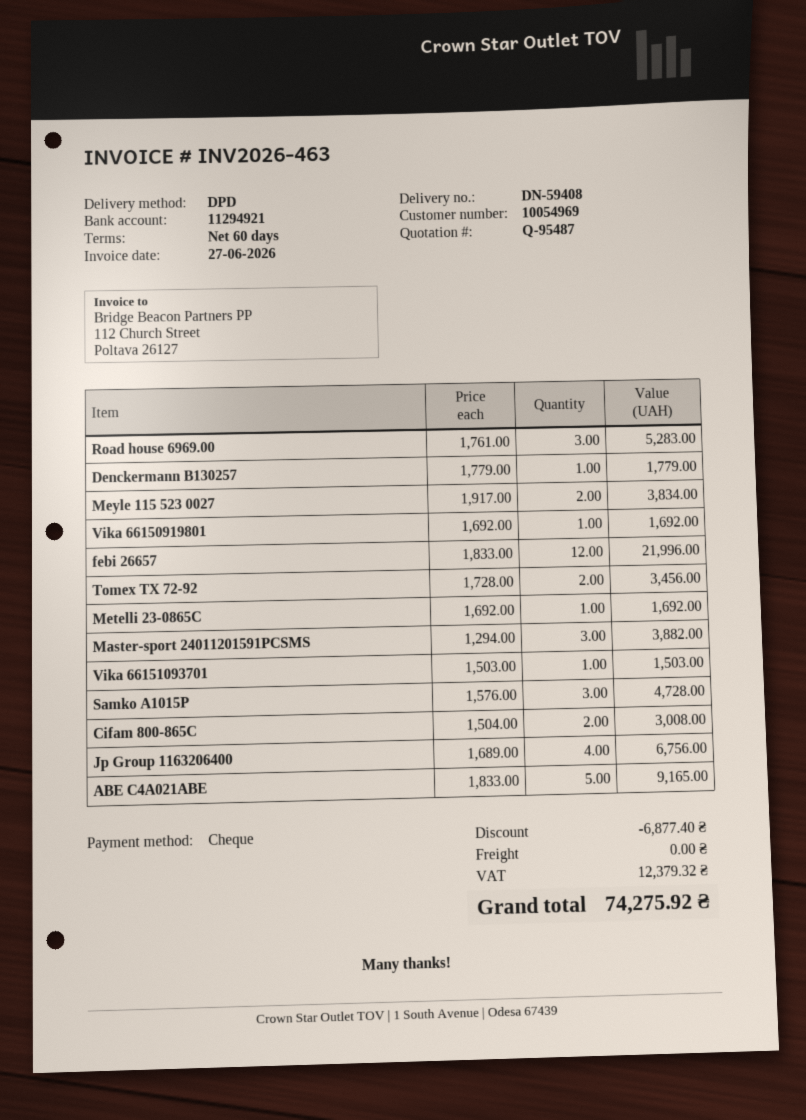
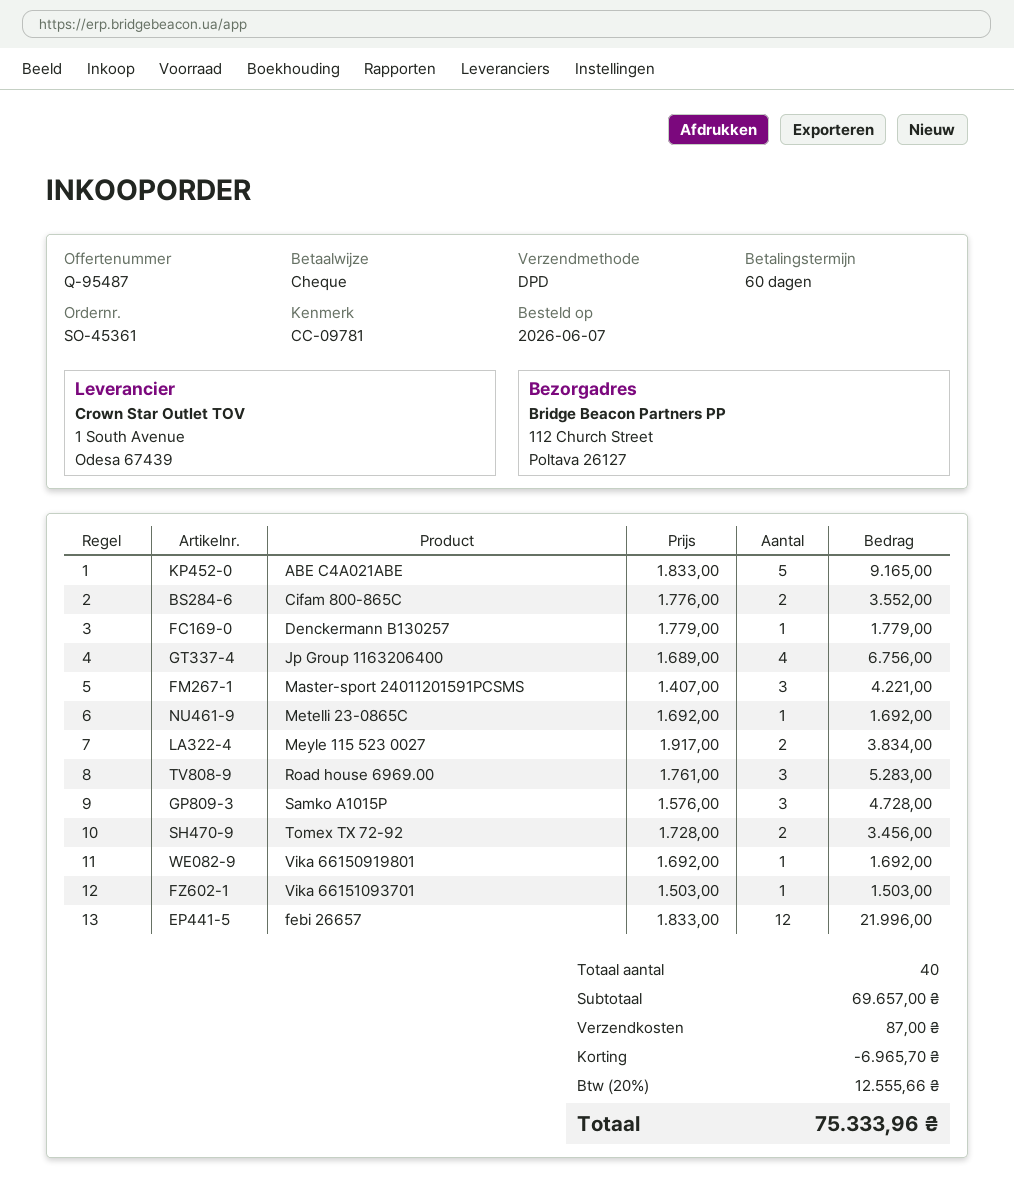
Master-sport 24011201591PCSMS: 3 x 1294.00 = 3882.00 -> 3 x 1407.00 = 4221.00
Cifam 800-865C: 2 x 1504.00 = 3008.00 -> 2 x 1776.00 = 3552.00
discount: 6877.40 -> 6965.70
shipping: 0.00 -> 87.00
tax: 12379.32 -> 12555.66
total: 74275.92 -> 75333.96

